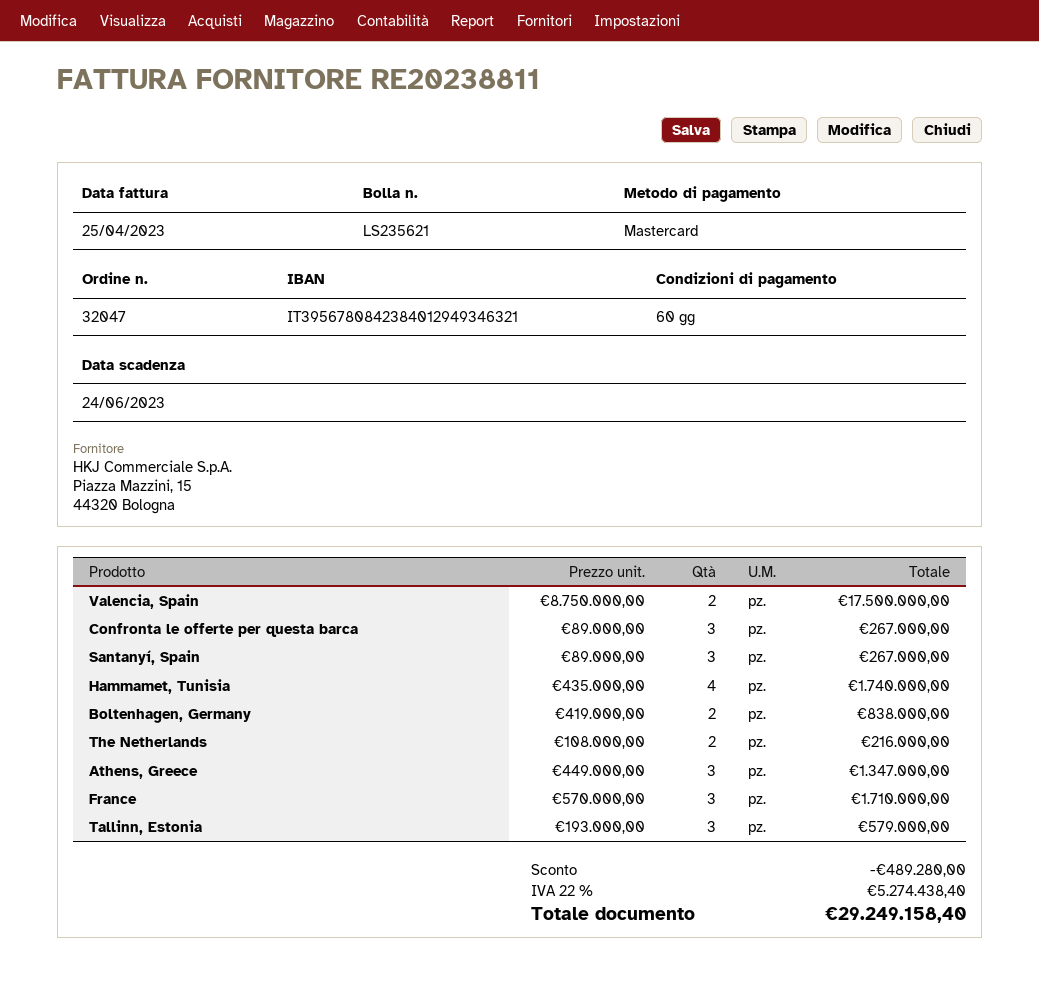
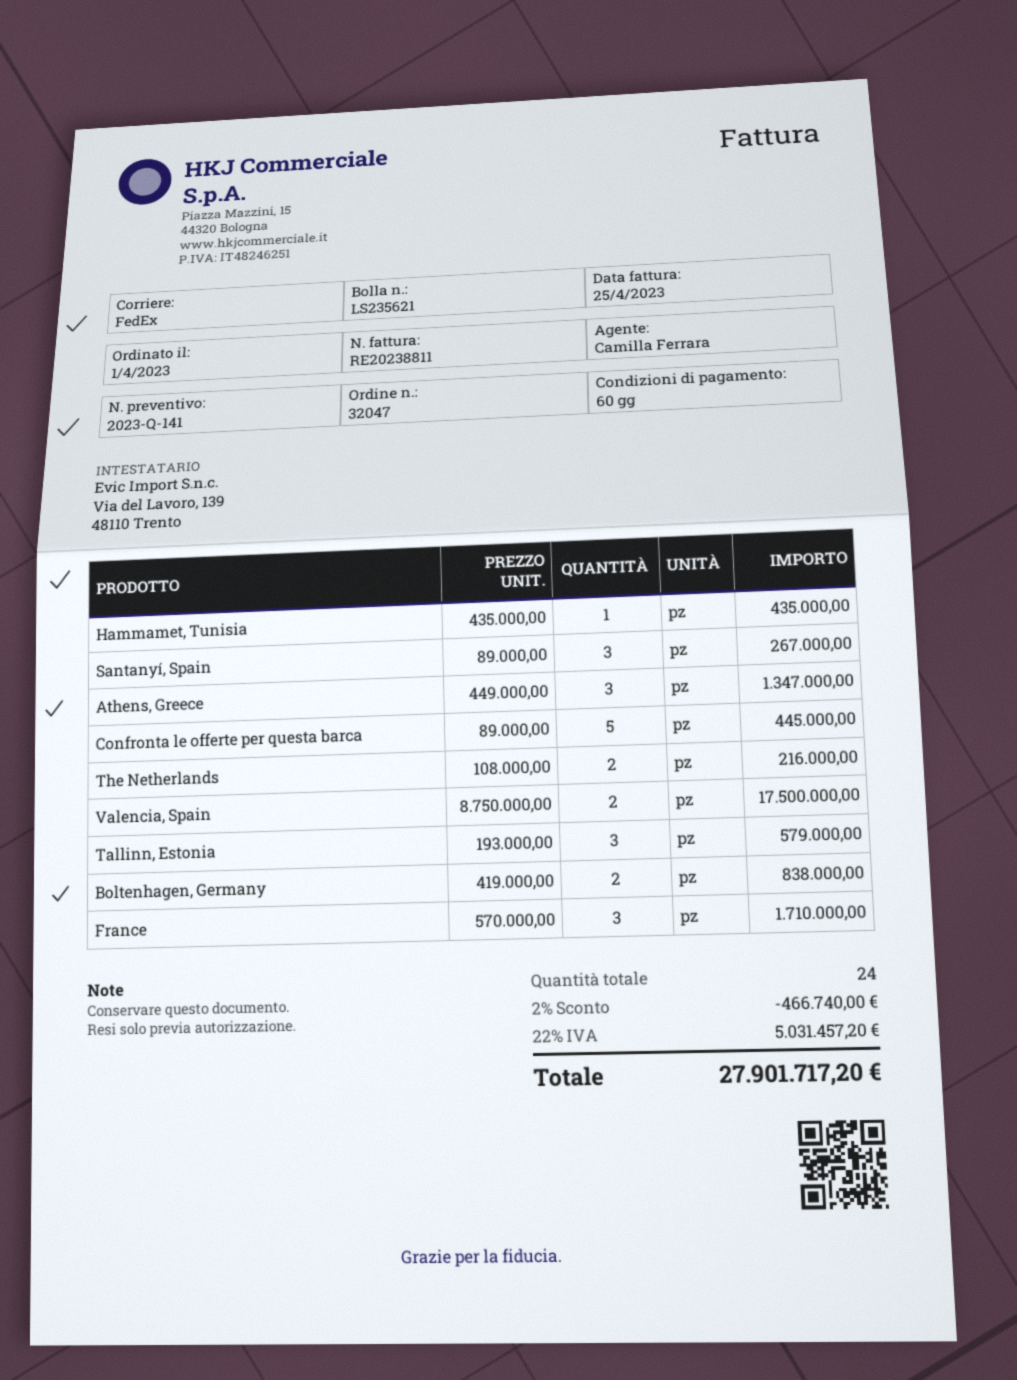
Confronta le offerte per questa barca: 3 x 89000.00 = 267000.00 -> 5 x 89000.00 = 445000.00
Hammamet, Tunisia: 4 x 435000.00 = 1740000.00 -> 1 x 435000.00 = 435000.00
discount: 489280.00 -> 466740.00
tax: 22% = 5274438.40 -> 22% = 5031457.20
total: 29249158.40 -> 27901717.20

